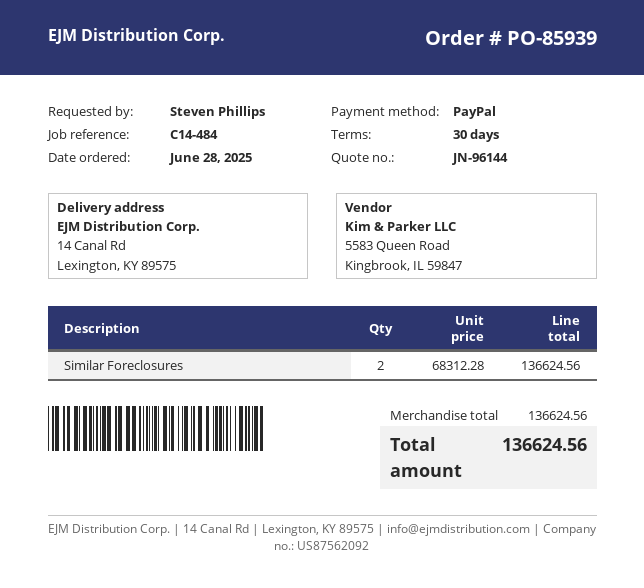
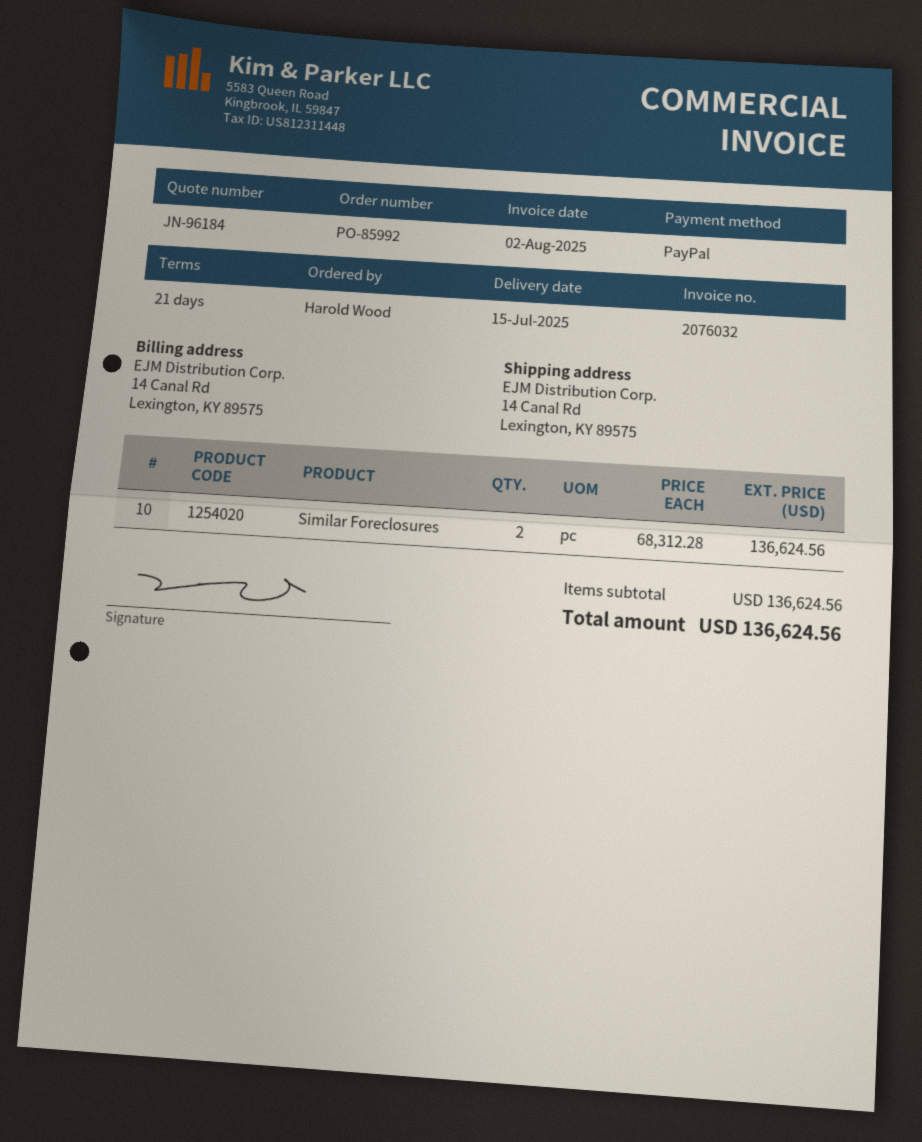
quote number: JN-96144 -> JN-96184
order number: PO-85939 -> PO-85992
payment terms: 30 days -> 21 days
ordered by: Steven Phillips -> Harold Wood

